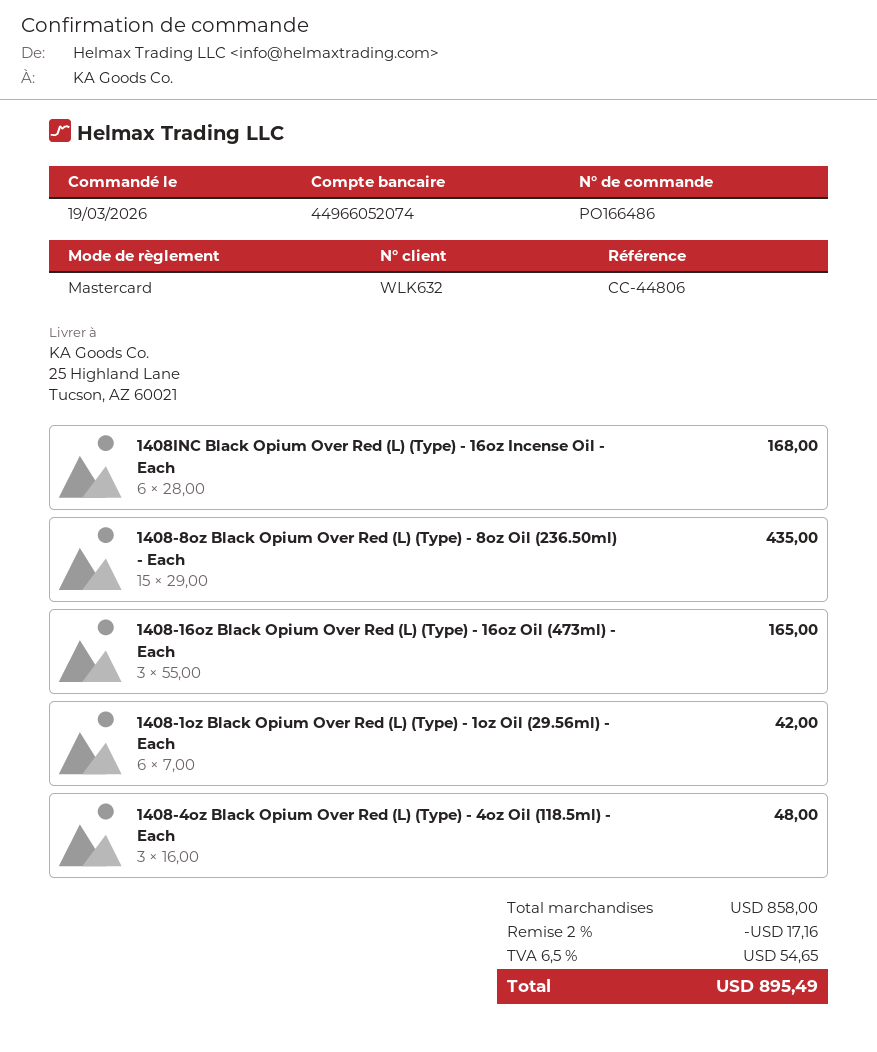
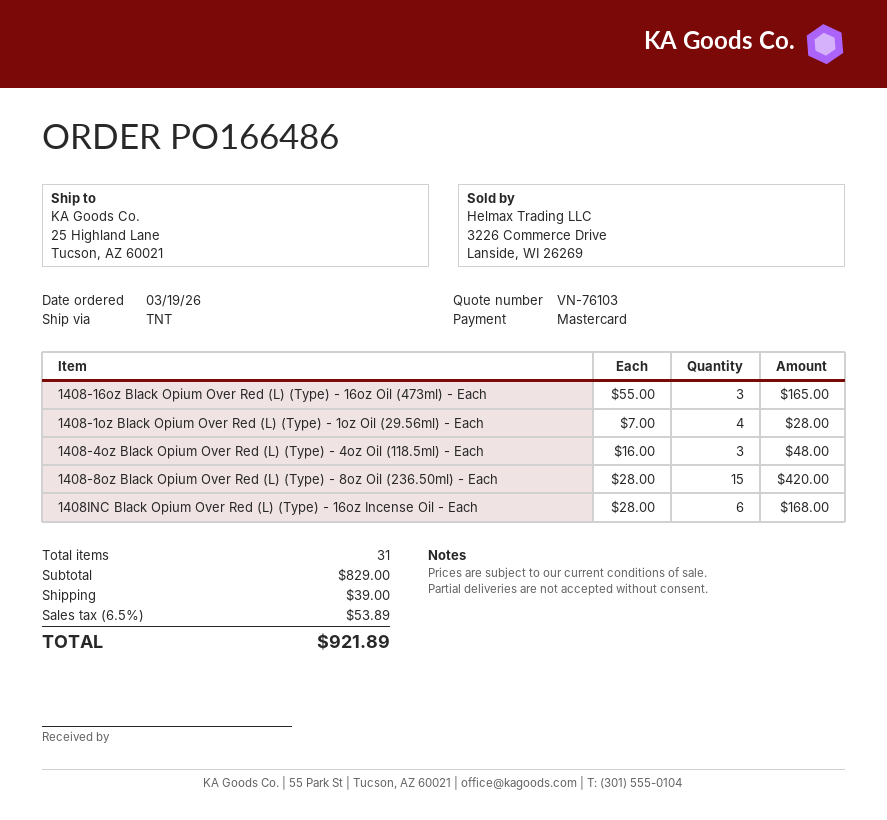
1408-8oz Black Opium Over Red (L) (Type) - 8oz Oil (236.50ml) - Each: 15 x 29.00 = 435.00 -> 15 x 28.00 = 420.00
1408-1oz Black Opium Over Red (L) (Type) - 1oz Oil (29.56ml) - Each: 6 x 7.00 = 42.00 -> 4 x 7.00 = 28.00
subtotal: 858.00 -> 829.00
discount: 2% = 17.16 -> none
shipping: none -> 39.00
tax: 6.5% = 54.65 -> 6.5% = 53.89
total: 895.49 -> 921.89

